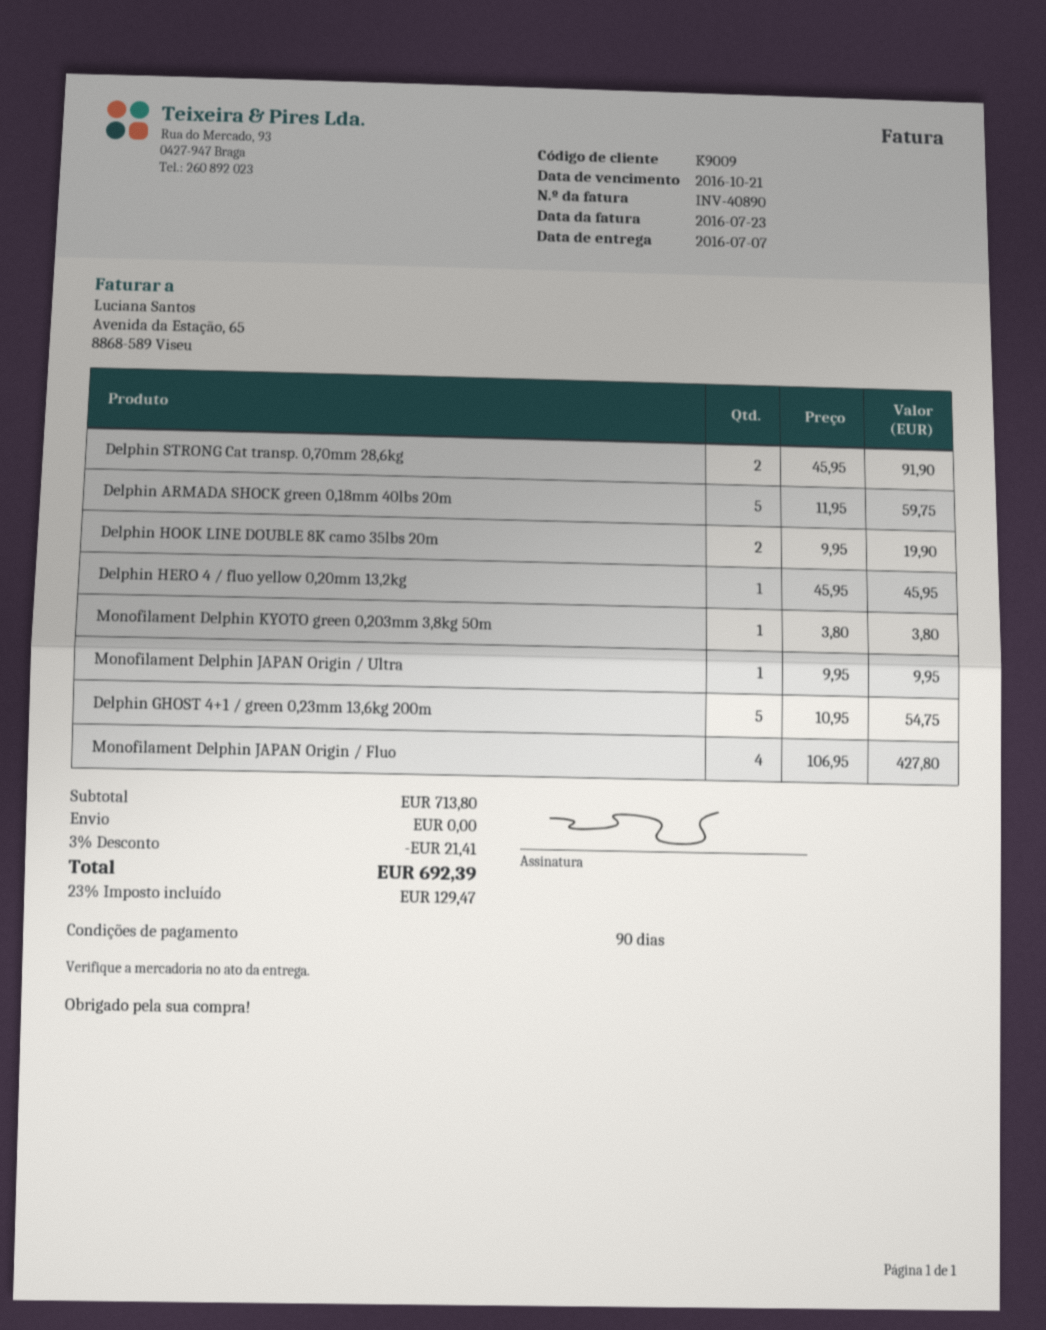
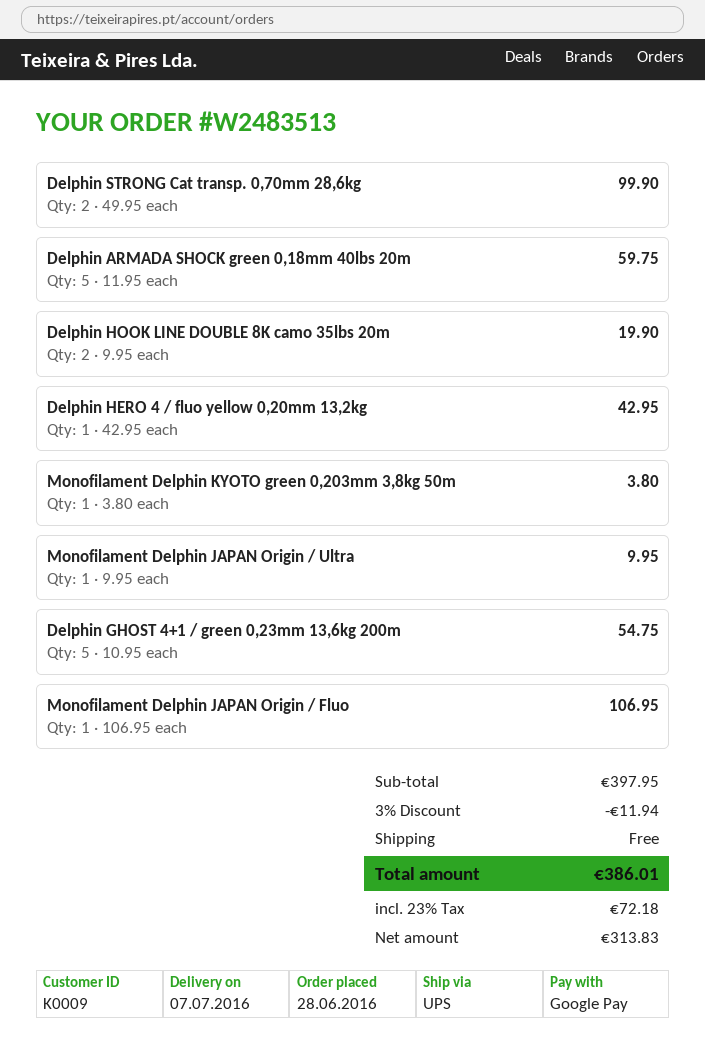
customer number: K9009 -> K0009
Delphin STRONG Cat transp. 0,70mm 28,6kg: 2 x 45.95 = 91.90 -> 2 x 49.95 = 99.90
Delphin HERO 4 / fluo yellow 0,20mm 13,2kg: 1 x 45.95 = 45.95 -> 1 x 42.95 = 42.95
Monofilament Delphin JAPAN Origin / Fluo: 4 x 106.95 = 427.80 -> 1 x 106.95 = 106.95
subtotal: 713.80 -> 397.95
discount: 3% = 21.41 -> 3% = 11.94
tax: 23% = 129.47 -> 23% = 72.18
total: 692.39 -> 386.01

